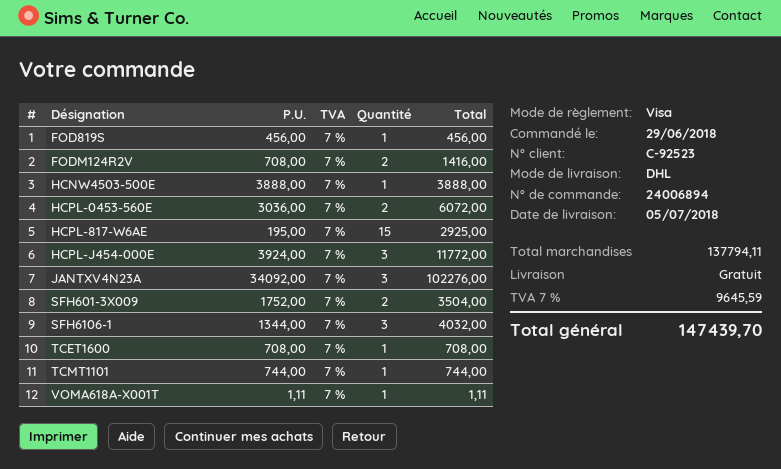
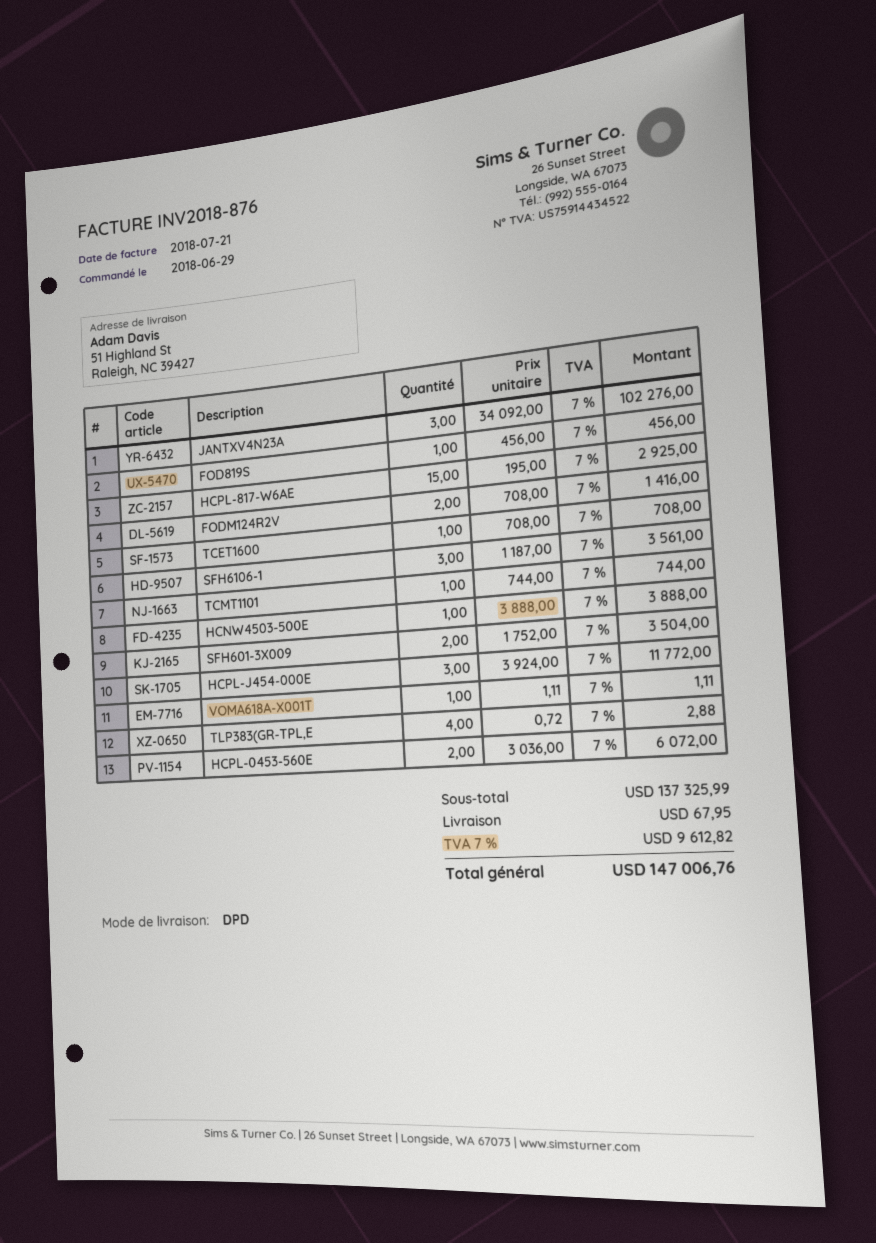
shipping method: DHL -> DPD
SFH6106-1: 3 x 1344.00 = 4032.00 -> 3 x 1187.00 = 3561.00
TLP383(GR-TPL,E: none -> 4 x 0.72 = 2.88
subtotal: 137794.11 -> 137325.99
shipping: 0.00 -> 67.95
tax: 7% = 9645.59 -> 7% = 9612.82
total: 147439.70 -> 147006.76

